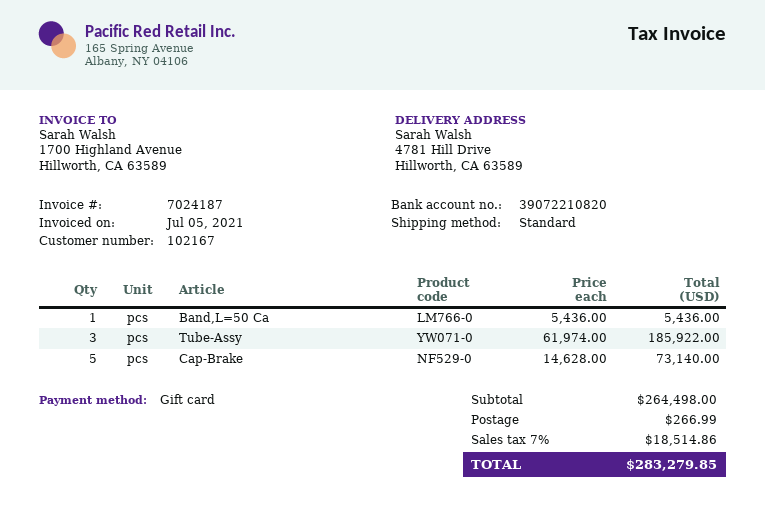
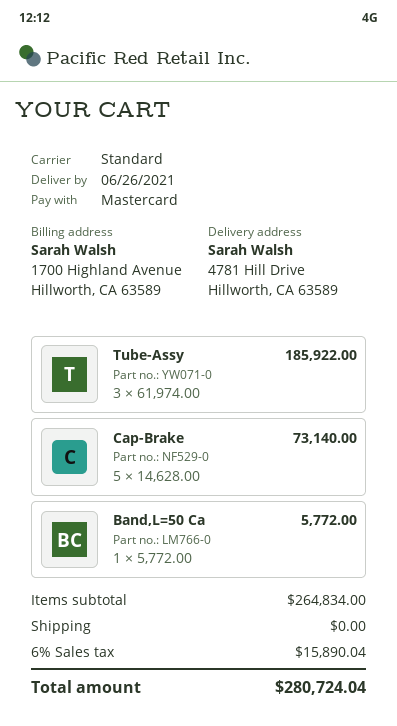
payment method: gift card -> Mastercard
Band,L=50 Ca: 1 x 5436.00 = 5436.00 -> 1 x 5772.00 = 5772.00
subtotal: 264498.00 -> 264834.00
shipping: 266.99 -> 0.00
tax: 7% = 18514.86 -> 6% = 15890.04
total: 283279.85 -> 280724.04

